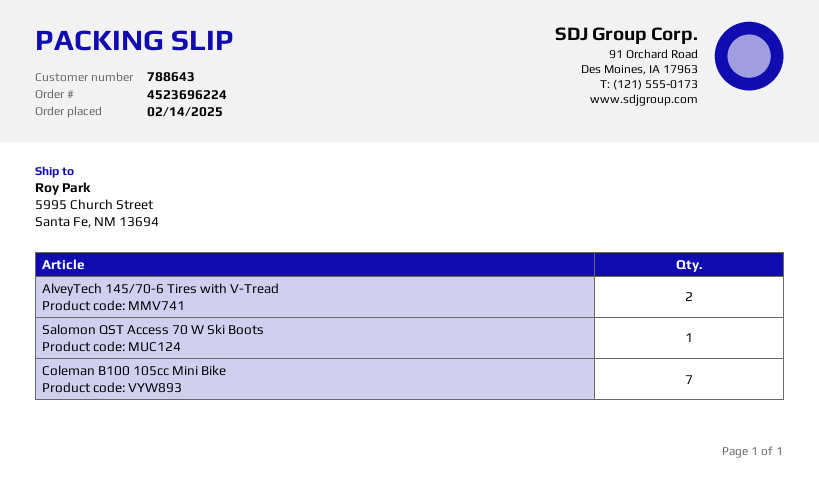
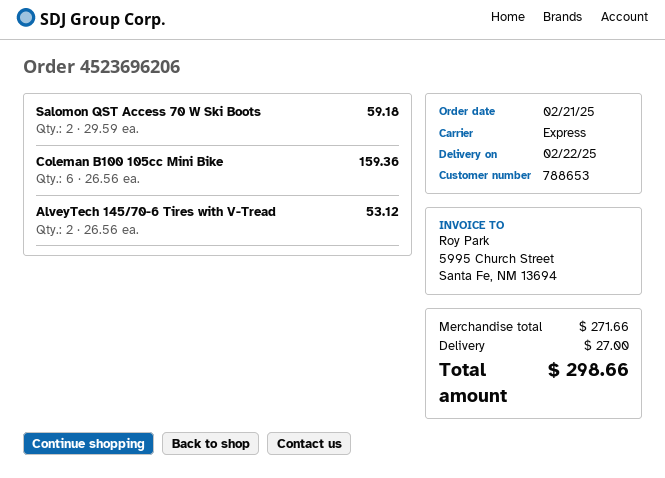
order number: 4523696224 -> 4523696206
order date: 2025-02-14 -> 2025-02-21
customer number: 788643 -> 788653
Salomon QST Access 70 W Ski Boots: 1 -> 2
Coleman B100 105cc Mini Bike: 7 -> 6

